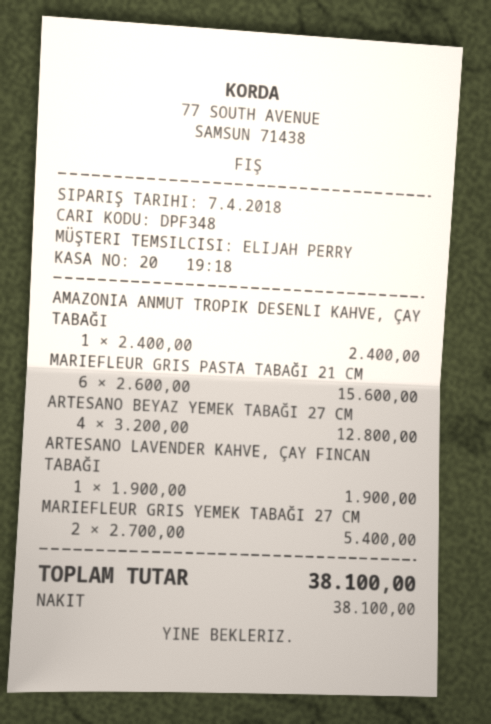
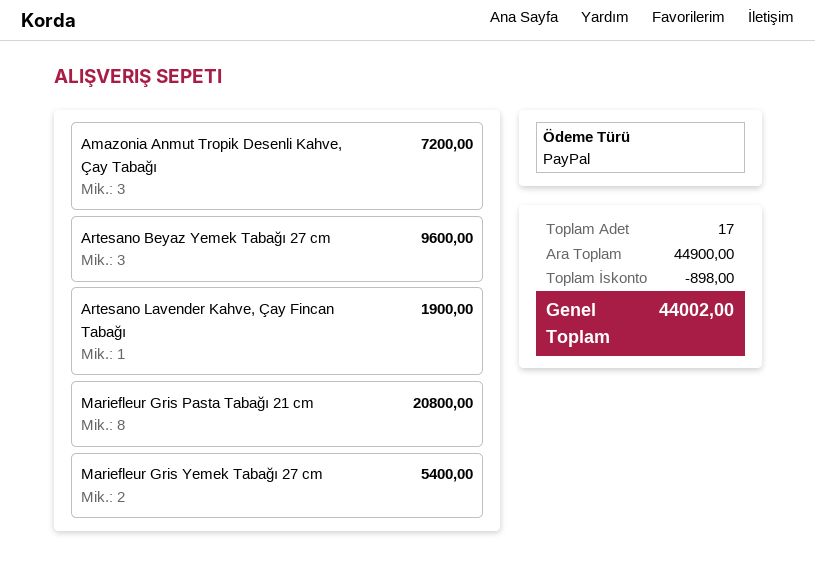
payment method: cash -> PayPal
AMAZONIA ANMUT TROPIK DESENLI KAHVE, ÇAY TABAĞI: 1 for 2400.00 -> 3 for 7200.00
MARIEFLEUR GRIS PASTA TABAĞI 21 CM: 6 for 15600.00 -> 8 for 20800.00
ARTESANO BEYAZ YEMEK TABAĞI 27 CM: 4 for 12800.00 -> 3 for 9600.00
discount: none -> 898.00
total: 38100.00 -> 44002.00

